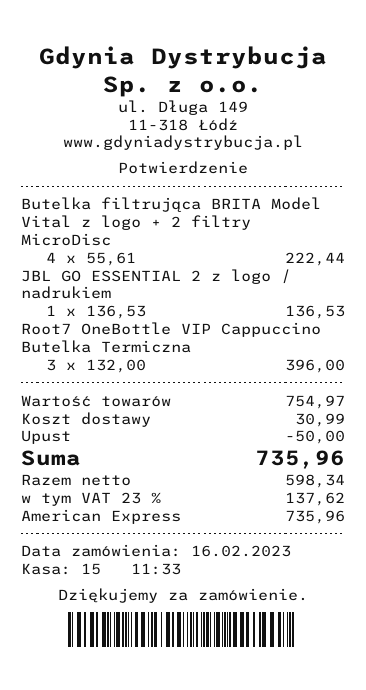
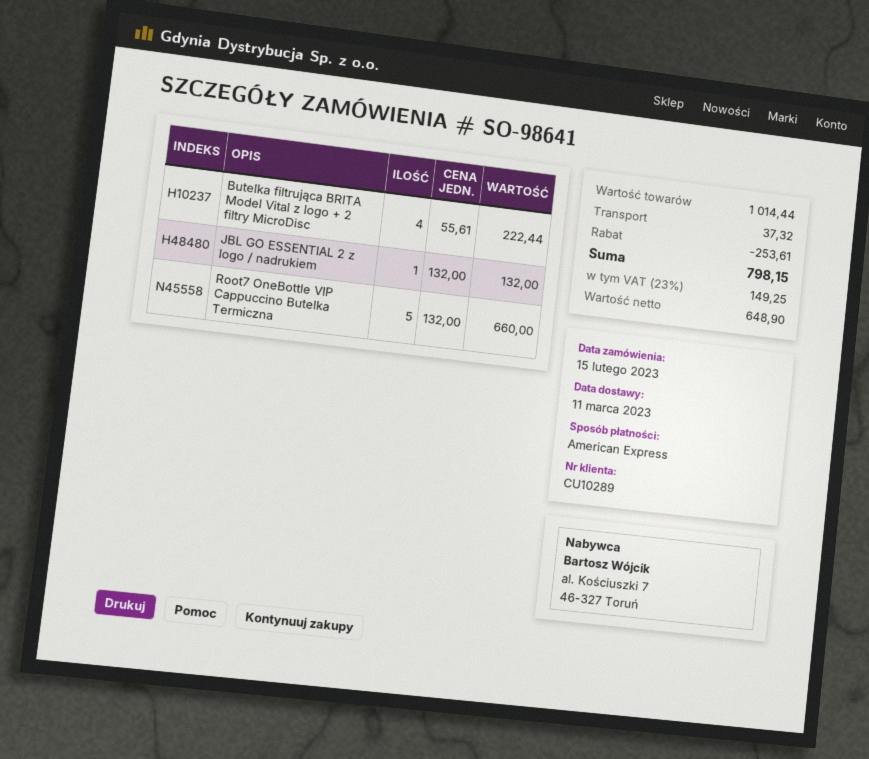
order date: 2023-02-16 -> 2023-02-15
JBL GO ESSENTIAL 2 z logo / nadrukiem: 1 x 136.53 = 136.53 -> 1 x 132.00 = 132.00
Root7 OneBottle VIP Cappuccino Butelka Termiczna: 3 x 132.00 = 396.00 -> 5 x 132.00 = 660.00
subtotal: 754.97 -> 1014.44
discount: 50.00 -> 253.61
shipping: 30.99 -> 37.32
net: 598.34 -> 648.90
tax: 23% = 137.62 -> 23% = 149.25
total: 735.96 -> 798.15

